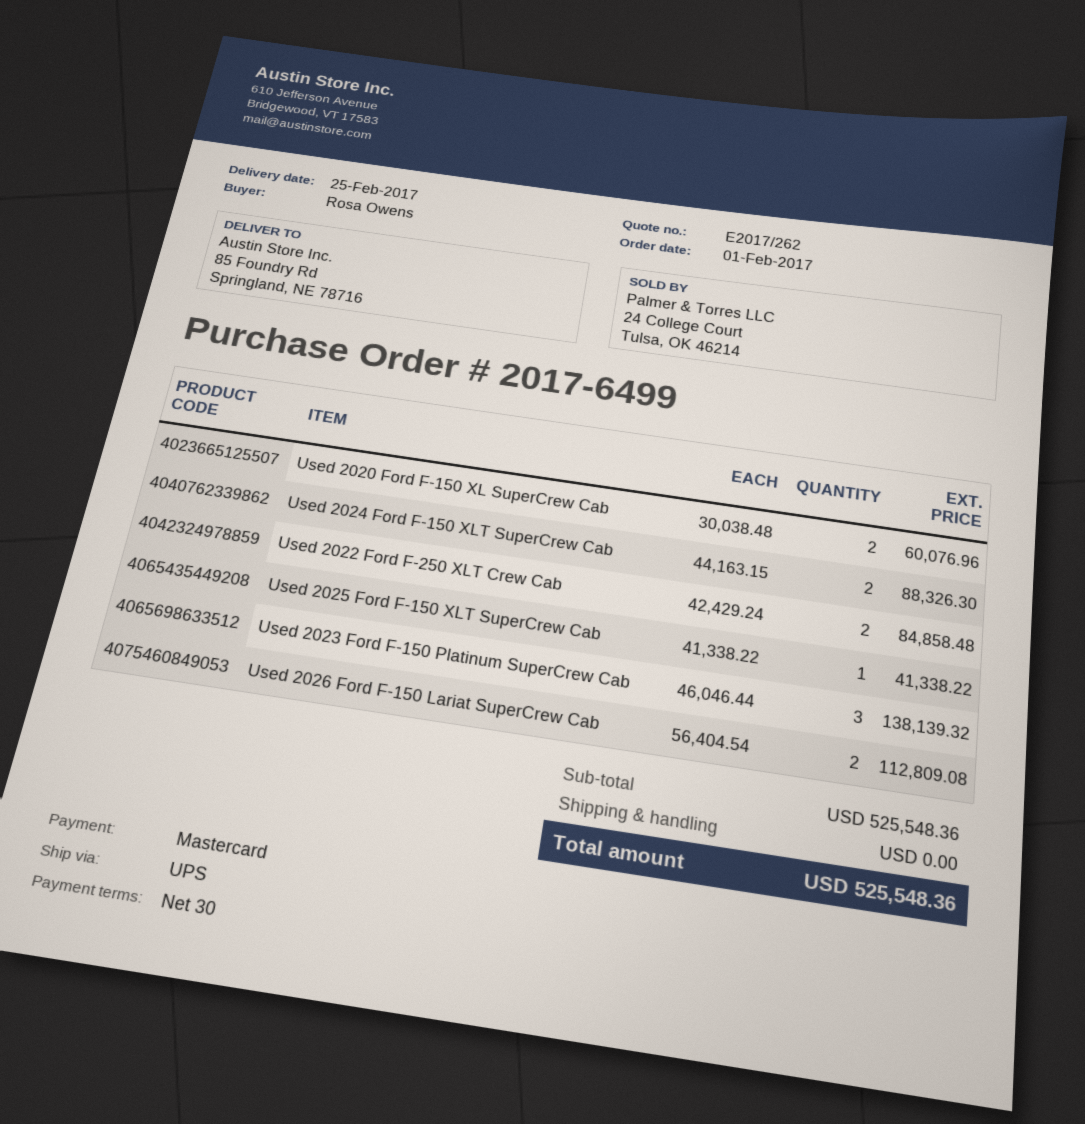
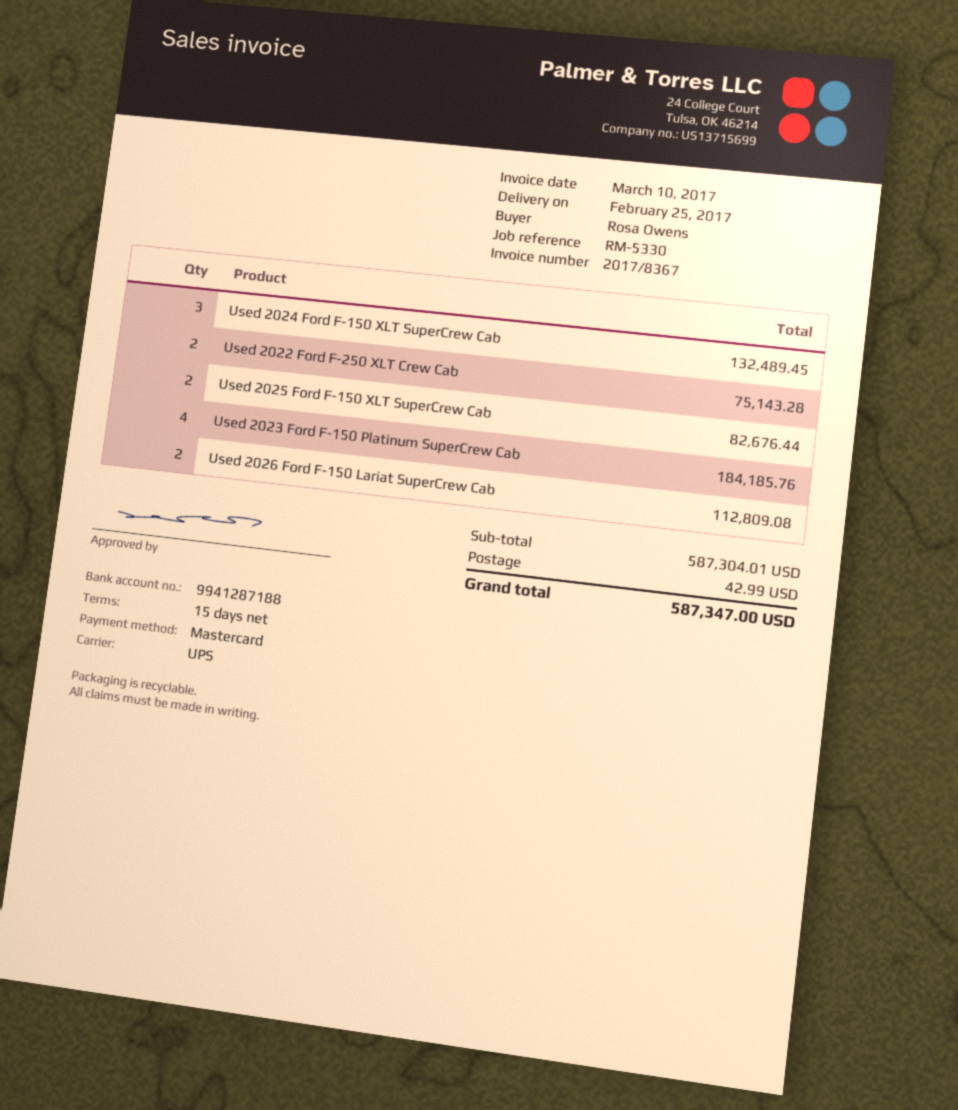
payment terms: 30 days -> 15 days
Used 2020 Ford F-150 XL SuperCrew Cab: 2 for 60076.96 -> none
Used 2024 Ford F-150 XLT SuperCrew Cab: 2 for 88326.30 -> 3 for 132489.45
Used 2022 Ford F-250 XLT Crew Cab: 2 for 84858.48 -> 2 for 75143.28
Used 2025 Ford F-150 XLT SuperCrew Cab: 1 for 41338.22 -> 2 for 82676.44
Used 2023 Ford F-150 Platinum SuperCrew Cab: 3 for 138139.32 -> 4 for 184185.76
subtotal: 525548.36 -> 587304.01
shipping: 0.00 -> 42.99
total: 525548.36 -> 587347.00

